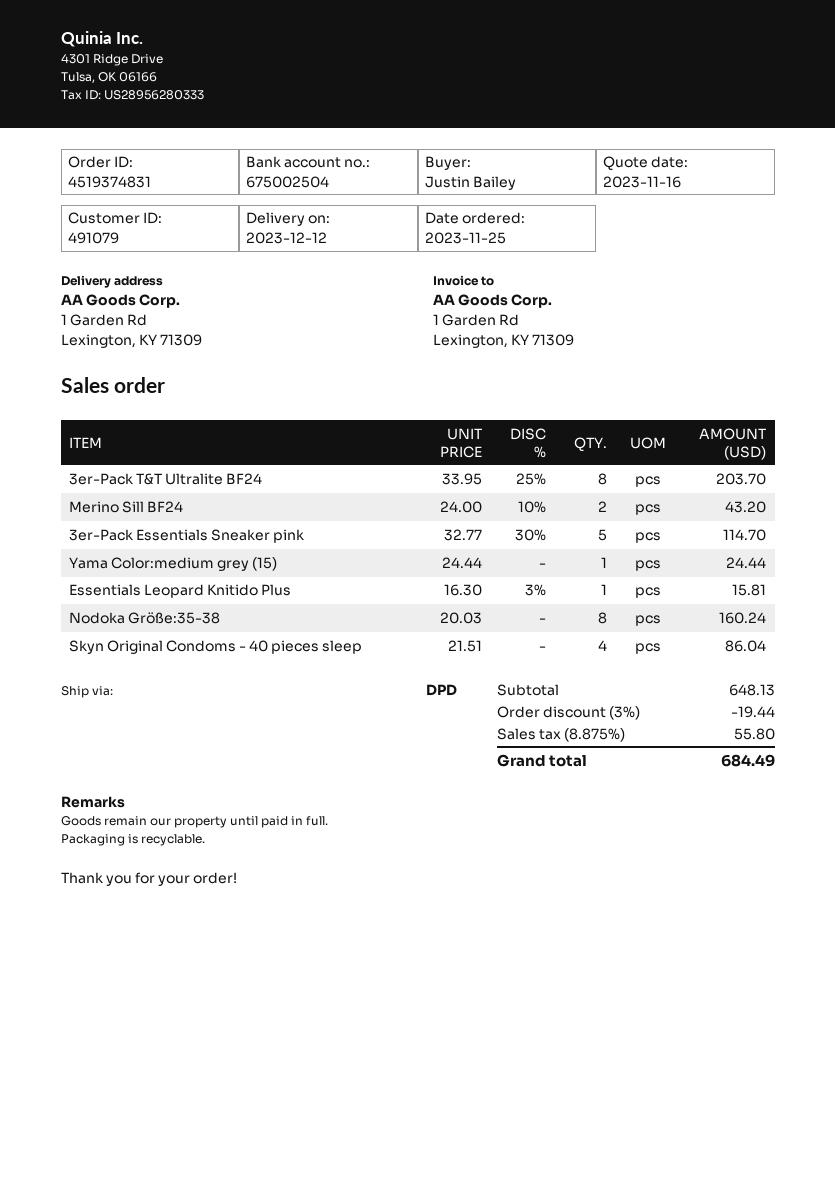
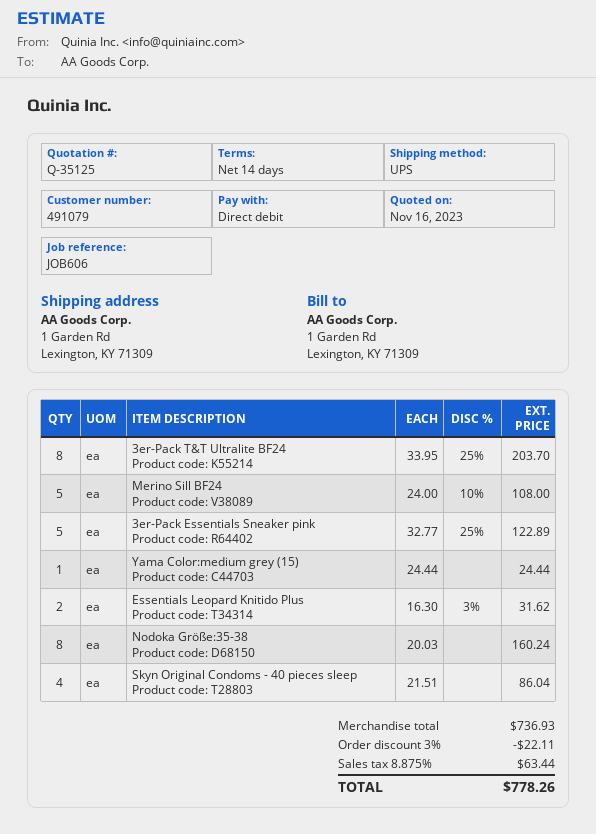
shipping method: DPD -> UPS
Merino Sill BF24: 2 x 24.00 - 10% = 43.20 -> 5 x 24.00 - 10% = 108.00
3er-Pack Essentials Sneaker pink: 5 x 32.77 - 30% = 114.70 -> 5 x 32.77 - 25% = 122.89
Essentials Leopard Knitido Plus: 1 x 16.30 - 3% = 15.81 -> 2 x 16.30 - 3% = 31.62
subtotal: 648.13 -> 736.93
discount: 3% = 19.44 -> 3% = 22.11
tax: 8.875% = 55.80 -> 8.875% = 63.44
total: 684.49 -> 778.26

